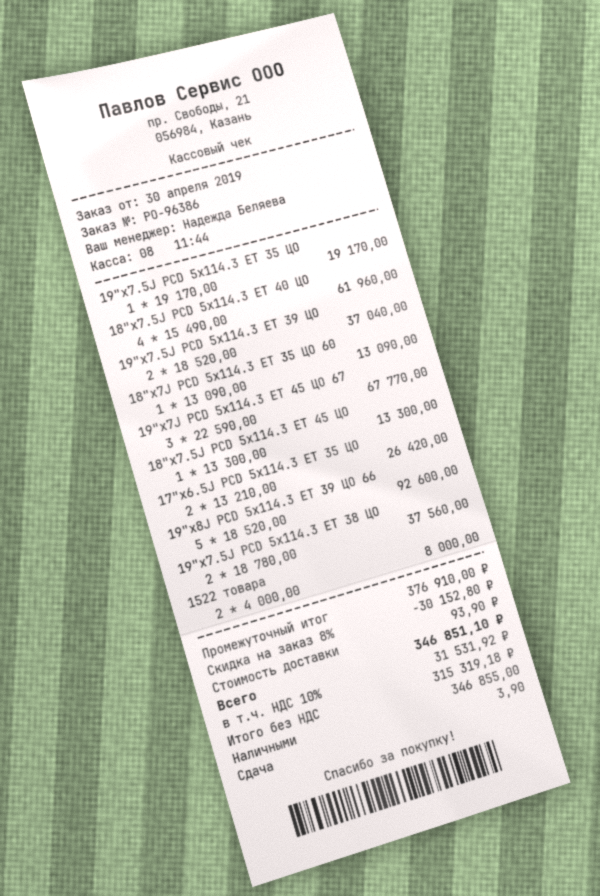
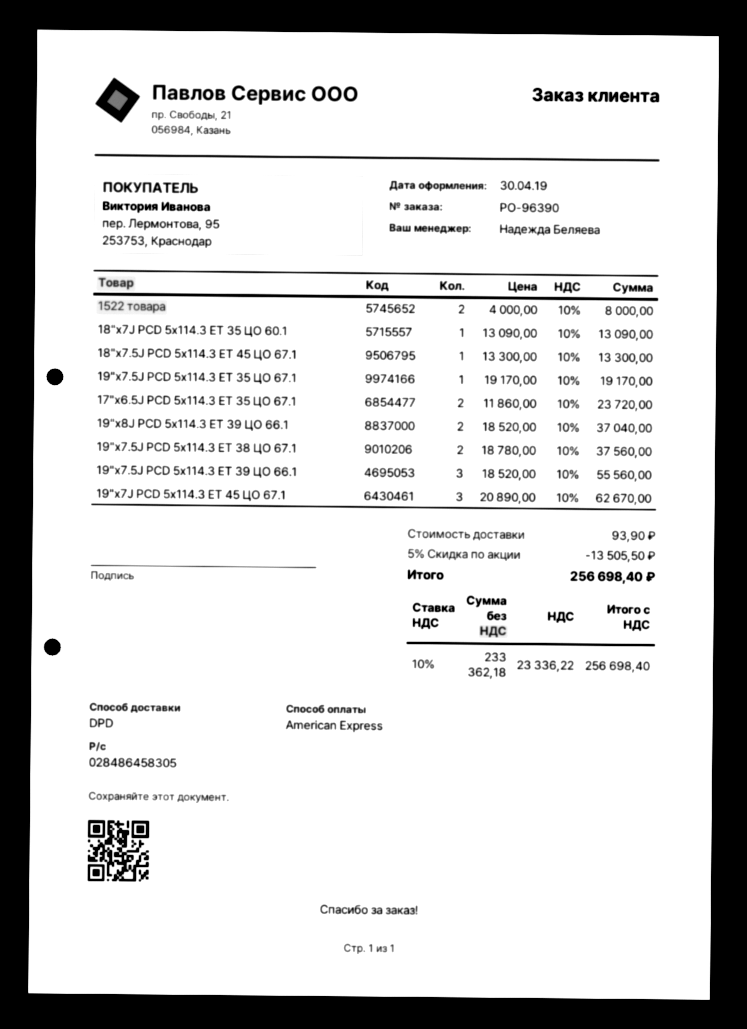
order number: PO-96386 -> PO-96390
payment method: cash -> American Express
18"x7.5J PCD 5x114.3 ЕТ 40 ЦО: 4 x 15490.00 = 61960.00 -> none
19"x7.5J PCD 5x114.3 ЕТ 39 ЦО: 2 x 18520.00 = 37040.00 -> 3 x 18520.00 = 55560.00
19"x7J PCD 5x114.3 ЕТ 45 ЦО 67: 3 x 22590.00 = 67770.00 -> 3 x 20890.00 = 62670.00
17"x6.5J PCD 5x114.3 ЕТ 35 ЦО: 2 x 13210.00 = 26420.00 -> 2 x 11860.00 = 23720.00
19"x8J PCD 5x114.3 ЕТ 39 ЦО 66: 5 x 18520.00 = 92600.00 -> 2 x 18520.00 = 37040.00
discount: 8% = 30152.80 -> 5% = 13505.50
net: 315319.18 -> 233362.18
tax: 10% = 31531.92 -> 10% = 23336.22
total: 346851.10 -> 256698.40

